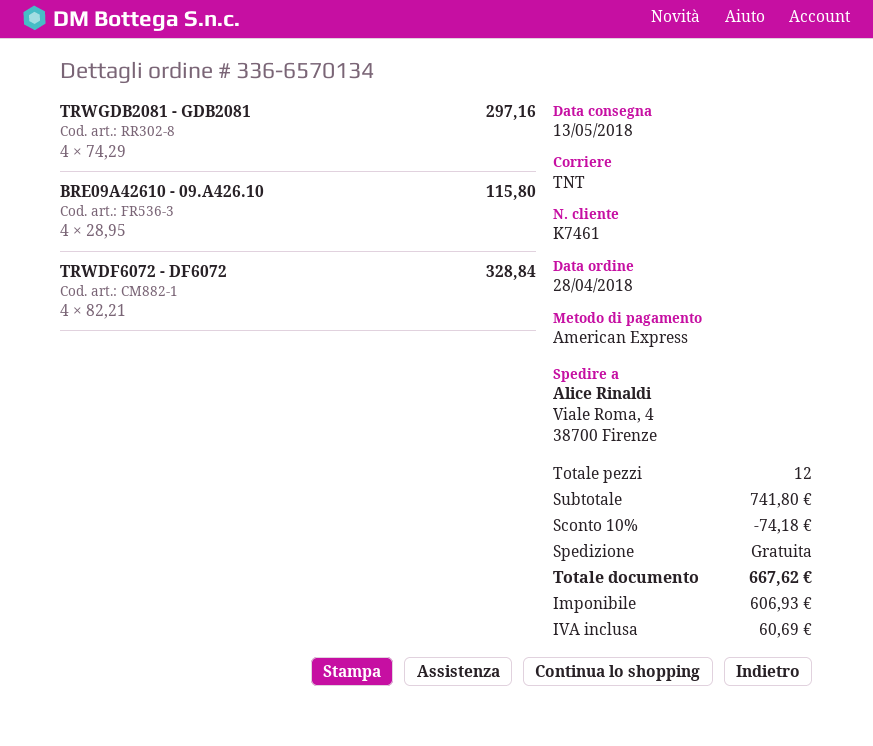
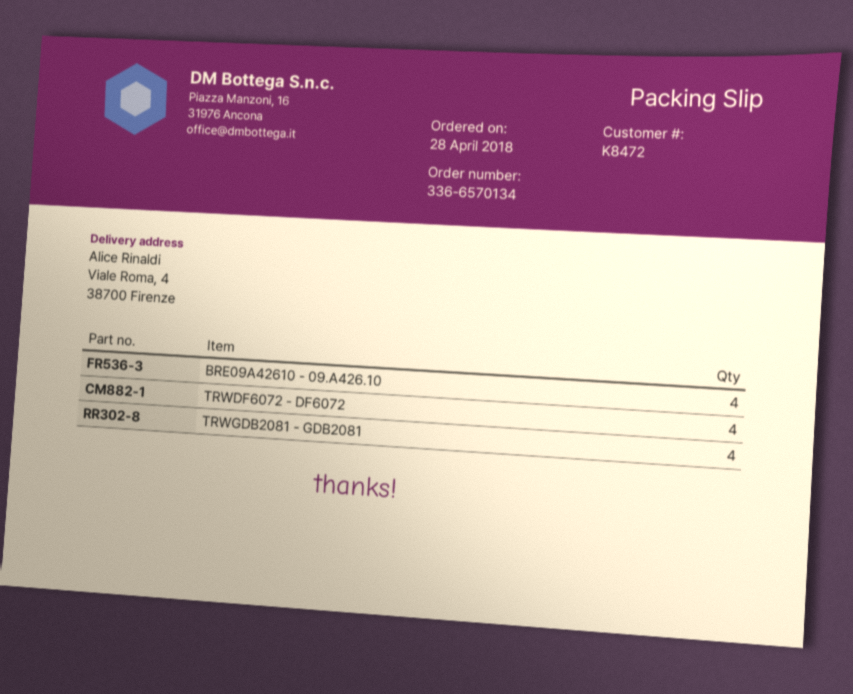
customer number: K7461 -> K8472

